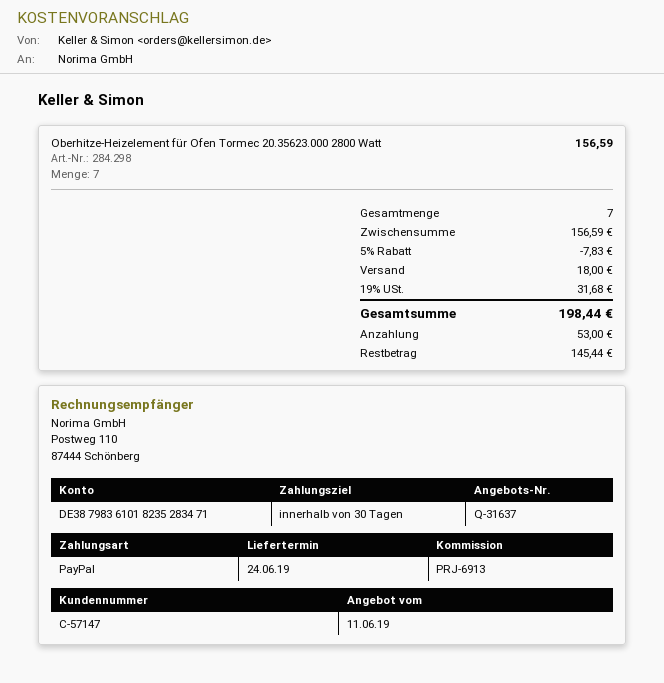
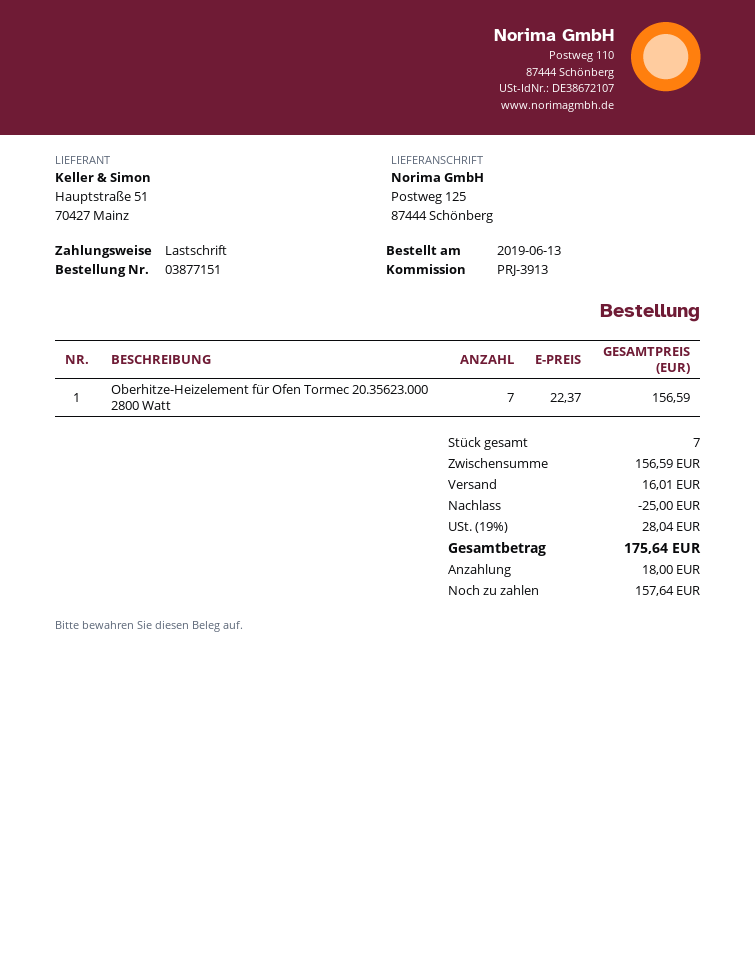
reference: PRJ-6913 -> PRJ-3913
payment method: PayPal -> direct debit
discount: 7.83 -> 25.00
shipping: 18.00 -> 16.01
tax: 19% = 31.68 -> 19% = 28.04
total: 198.44 -> 175.64
deposit: 53.00 -> 18.00
balance: 145.44 -> 157.64

